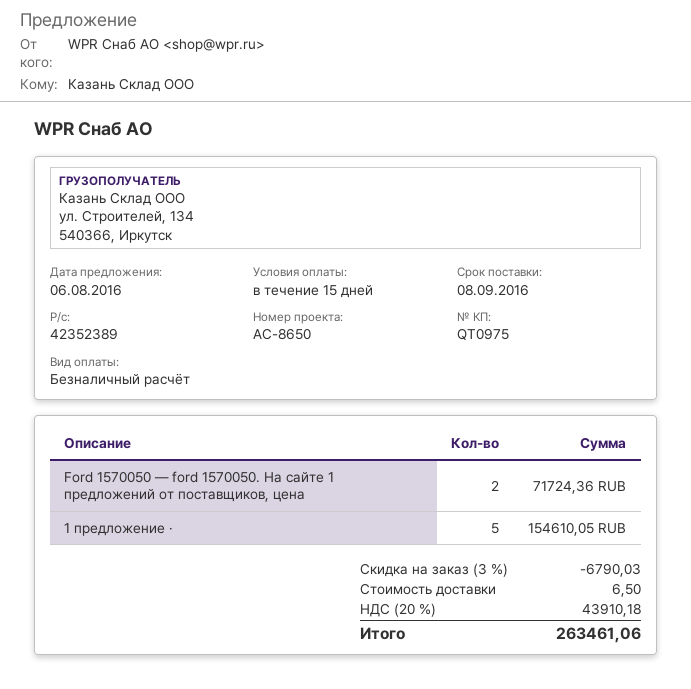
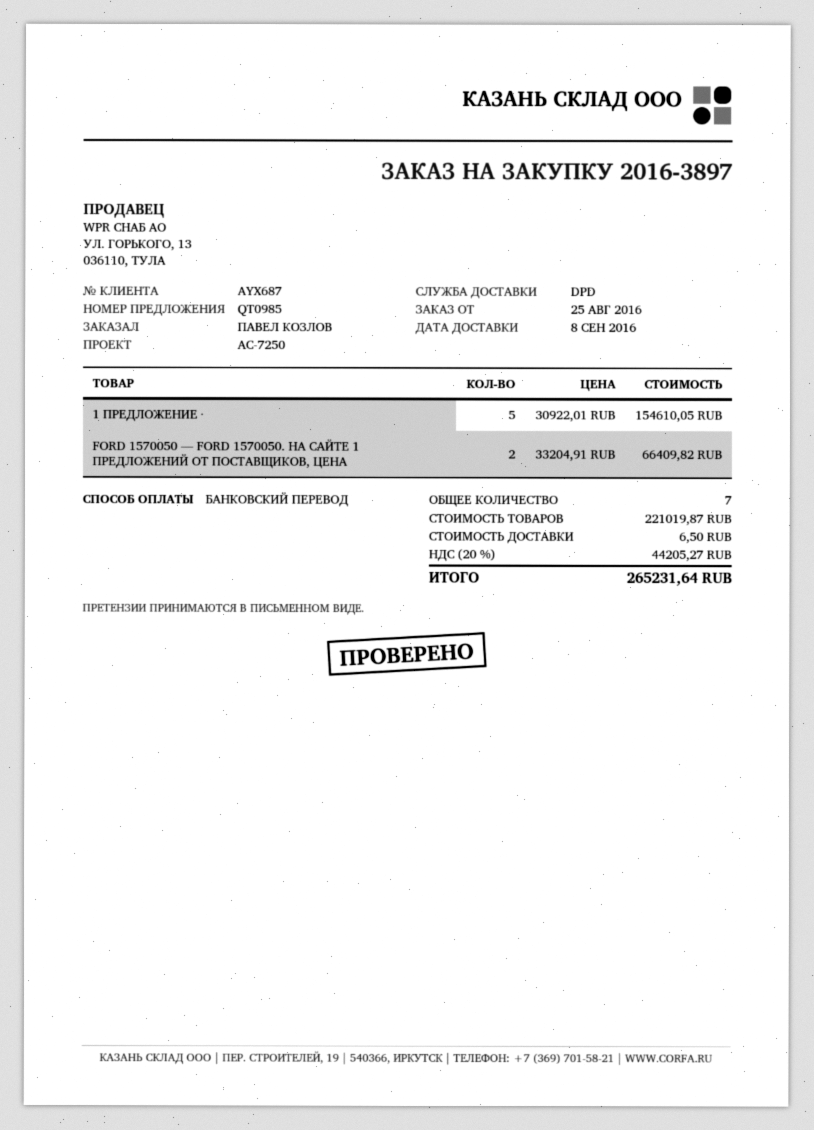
quote number: QT0975 -> QT0985
reference: AC-8650 -> AC-7250
Ford 1570050 — ford 1570050. На сайте 1 предложений от поставщиков, цена: 2 for 71724.36 -> 2 for 66409.82
discount: 3% = 6790.03 -> none
tax: 20% = 43910.18 -> 20% = 44205.27
total: 263461.06 -> 265231.64

